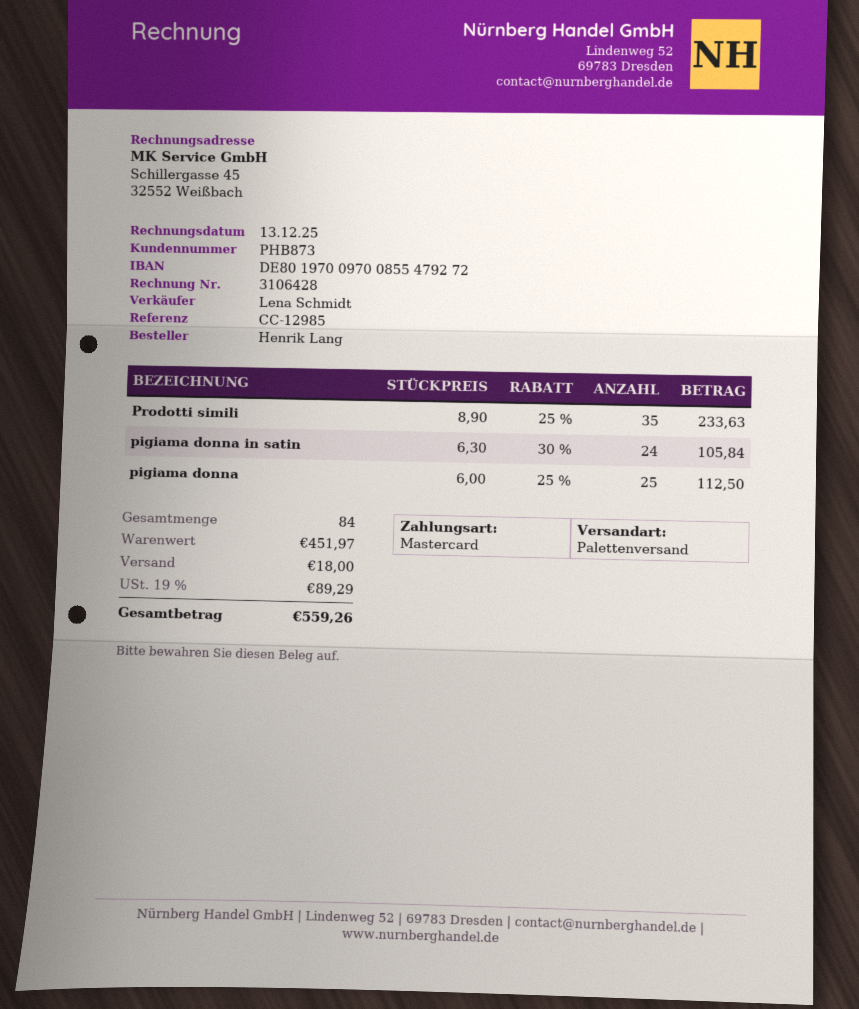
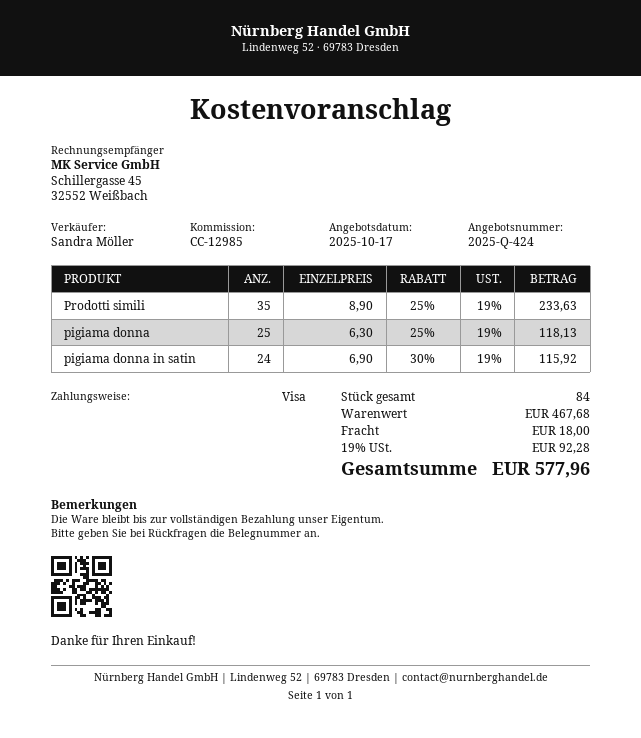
sales rep: Lena Schmidt -> Sandra Möller
payment method: Mastercard -> Visa
pigiama donna in satin: 24 x 6.30 - 30% = 105.84 -> 24 x 6.90 - 30% = 115.92
pigiama donna: 25 x 6.00 - 25% = 112.50 -> 25 x 6.30 - 25% = 118.13
subtotal: 451.97 -> 467.68
tax: 19% = 89.29 -> 19% = 92.28
total: 559.26 -> 577.96

